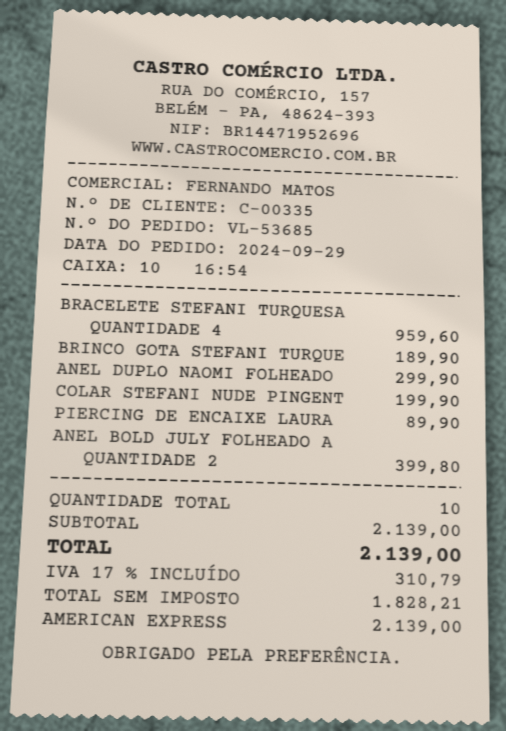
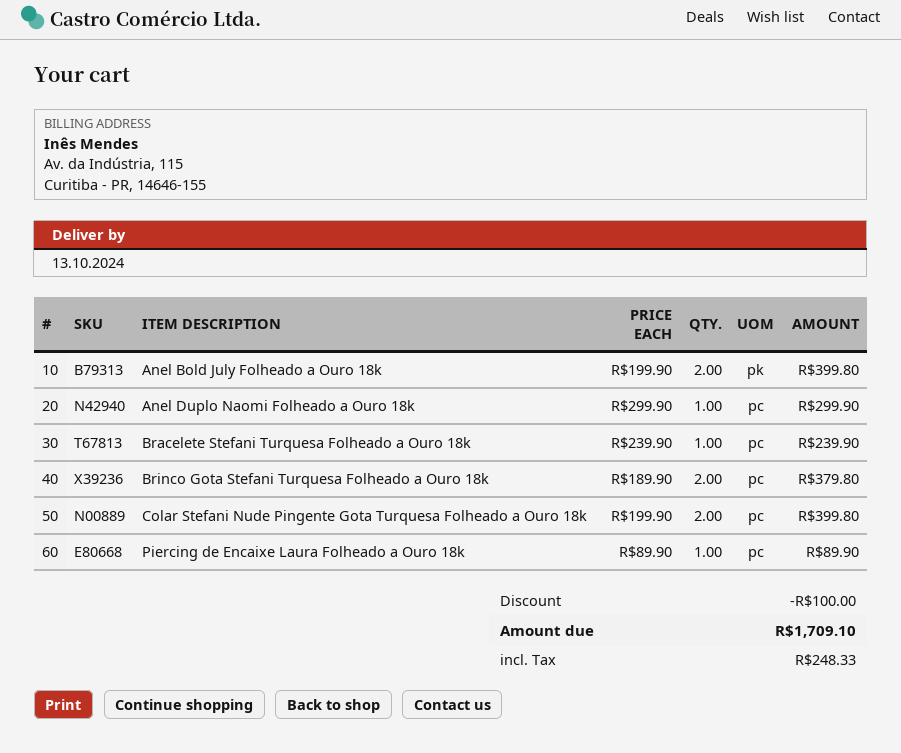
BRACELETE STEFANI TURQUESA: 4 for 959.60 -> 1 for 239.90
BRINCO GOTA STEFANI TURQUE: 1 for 189.90 -> 2 for 379.80
COLAR STEFANI NUDE PINGENT: 1 for 199.90 -> 2 for 399.80
discount: none -> 100.00
tax: 310.79 -> 248.33
total: 2139.00 -> 1709.10

